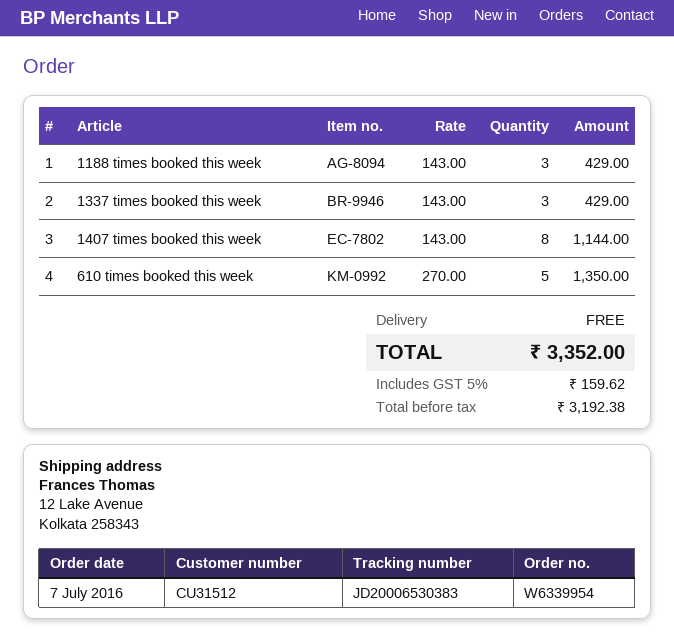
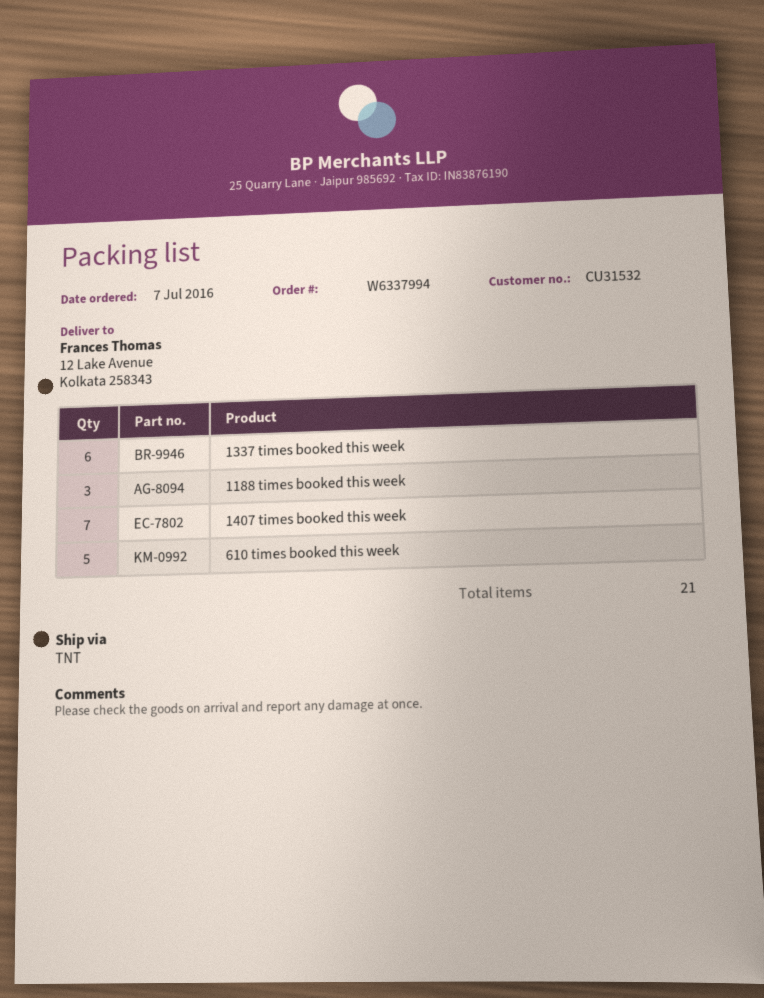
order number: W6339954 -> W6337994
customer number: CU31512 -> CU31532
1337 times booked this week: 3 -> 6
1407 times booked this week: 8 -> 7

